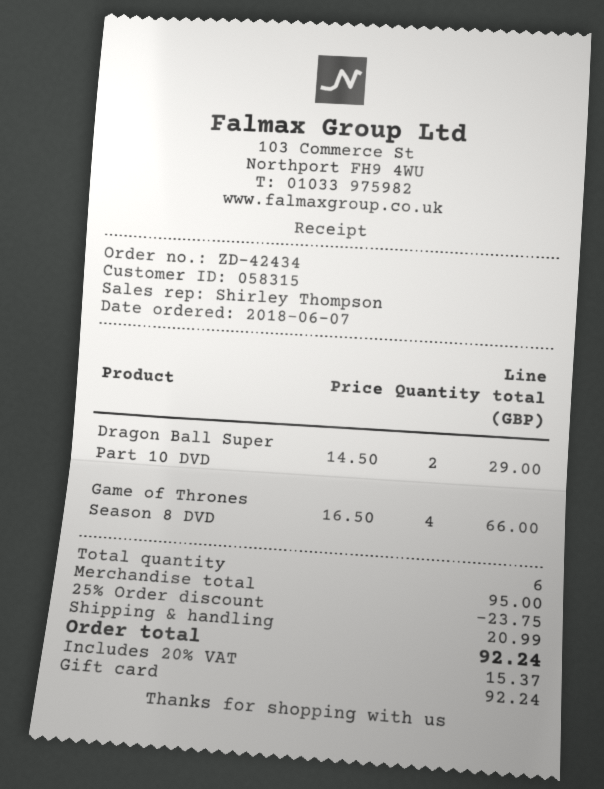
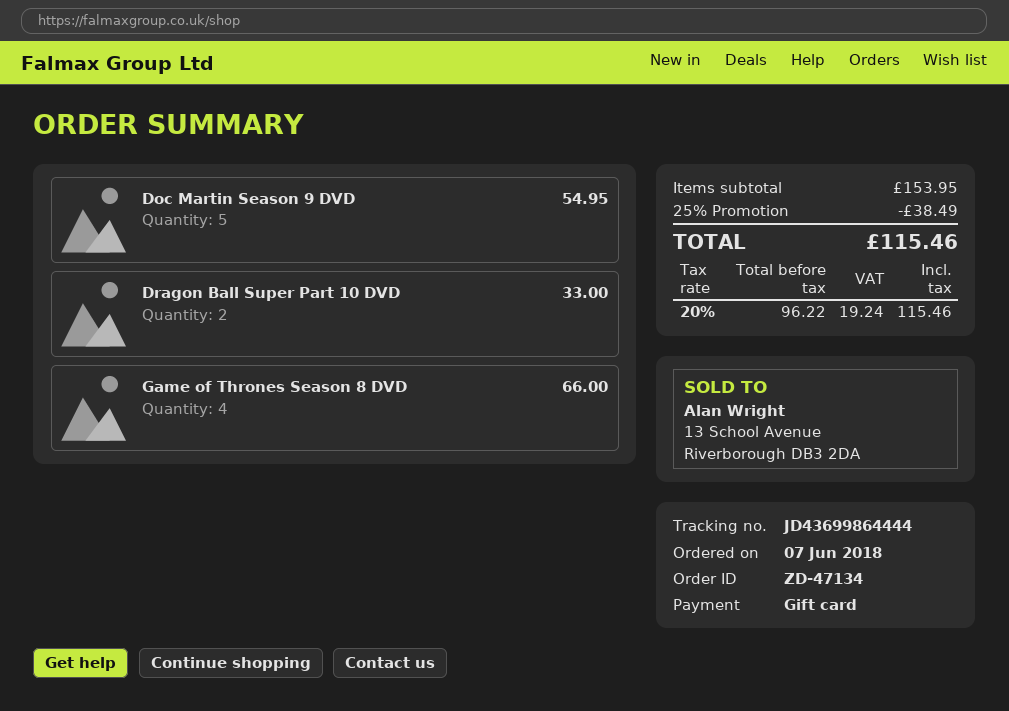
order number: ZD-42434 -> ZD-47134
Dragon Ball Super Part 10 DVD: 2 for 29.00 -> 2 for 33.00
Doc Martin Season 9 DVD: none -> 5 for 54.95
subtotal: 95.00 -> 153.95
discount: 25% = 23.75 -> 25% = 38.49
shipping: 20.99 -> none
tax: 20% = 15.37 -> 20% = 19.24
total: 92.24 -> 115.46

